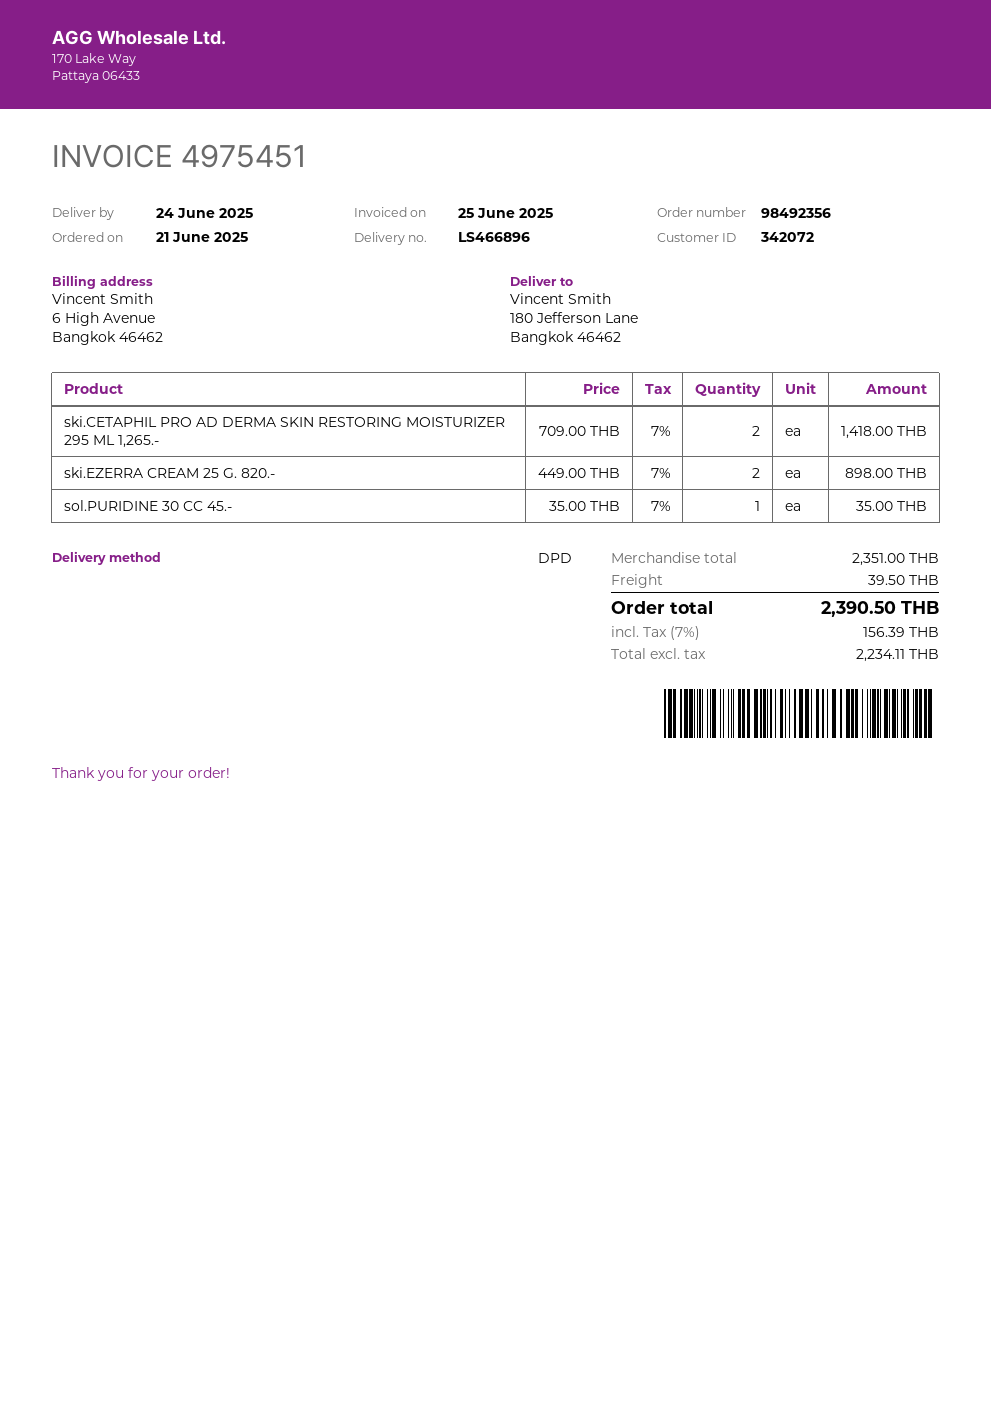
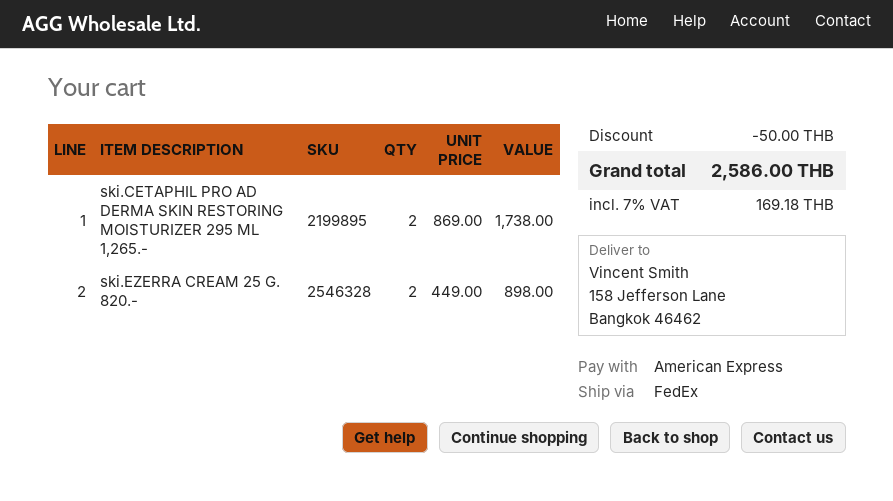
shipping method: DPD -> FedEx
ship to: 180 Jefferson Lane, Bangkok 46462 -> 158 Jefferson Lane, Bangkok 46462
ski.CETAPHIL PRO AD DERMA SKIN RESTORING MOISTURIZER 295 ML 1,265.-: 2 x 709.00 = 1418.00 -> 2 x 869.00 = 1738.00
sol.PURIDINE 30 CC 45.-: 1 x 35.00 = 35.00 -> none
discount: none -> 50.00
shipping: 39.50 -> none
tax: 7% = 156.39 -> 7% = 169.18
total: 2390.50 -> 2586.00

